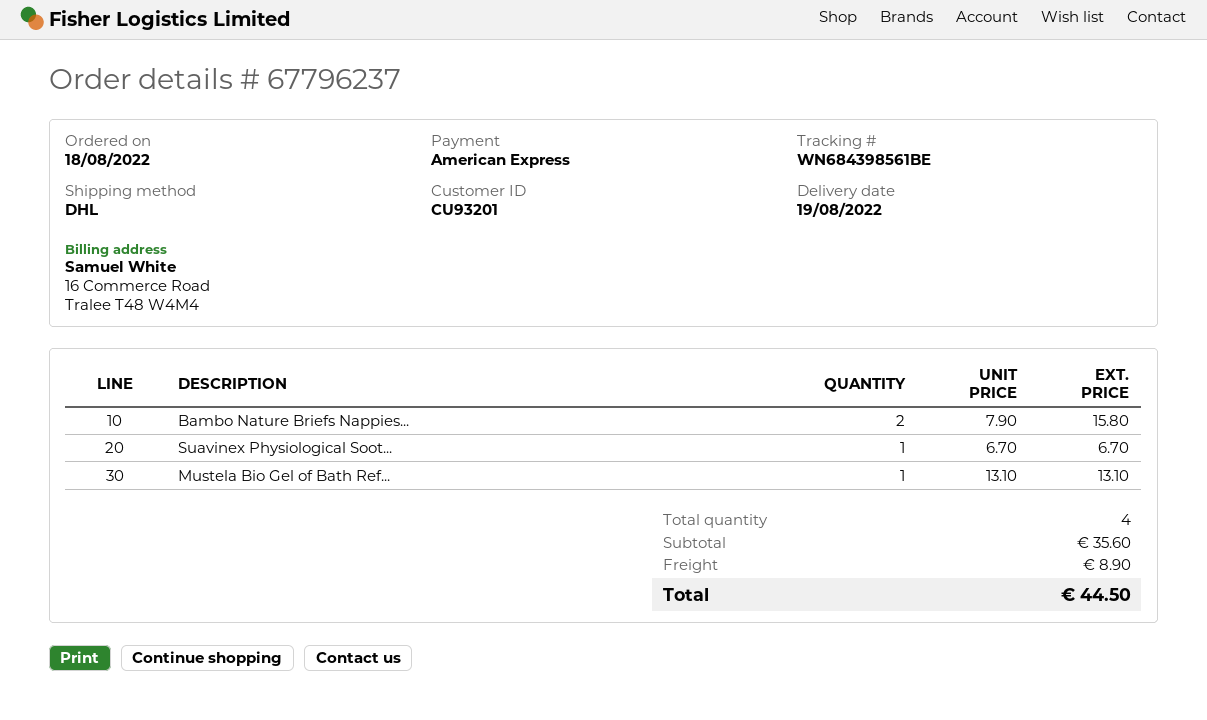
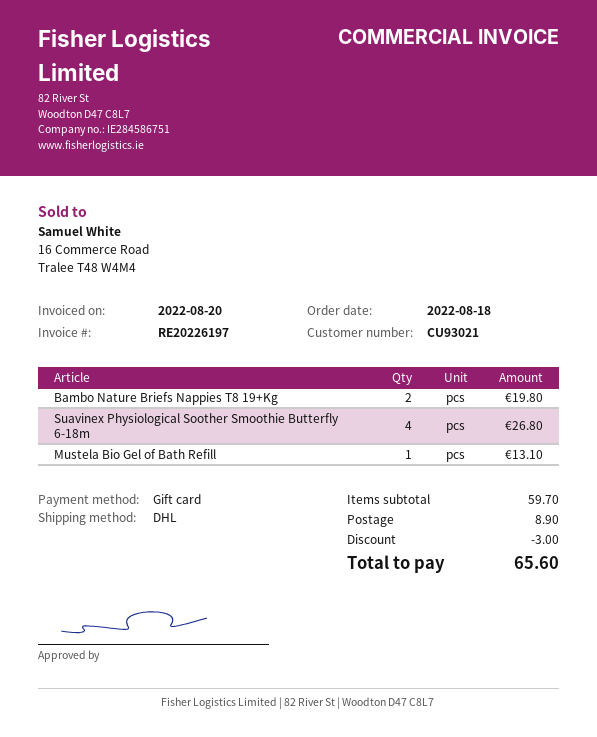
customer number: CU93201 -> CU93021
payment method: American Express -> gift card
Bambo Nature Briefs Nappies...: 2 for 15.80 -> 2 for 19.80
Suavinex Physiological Soot...: 1 for 6.70 -> 4 for 26.80
subtotal: 35.60 -> 59.70
discount: none -> 3.00
total: 44.50 -> 65.60

